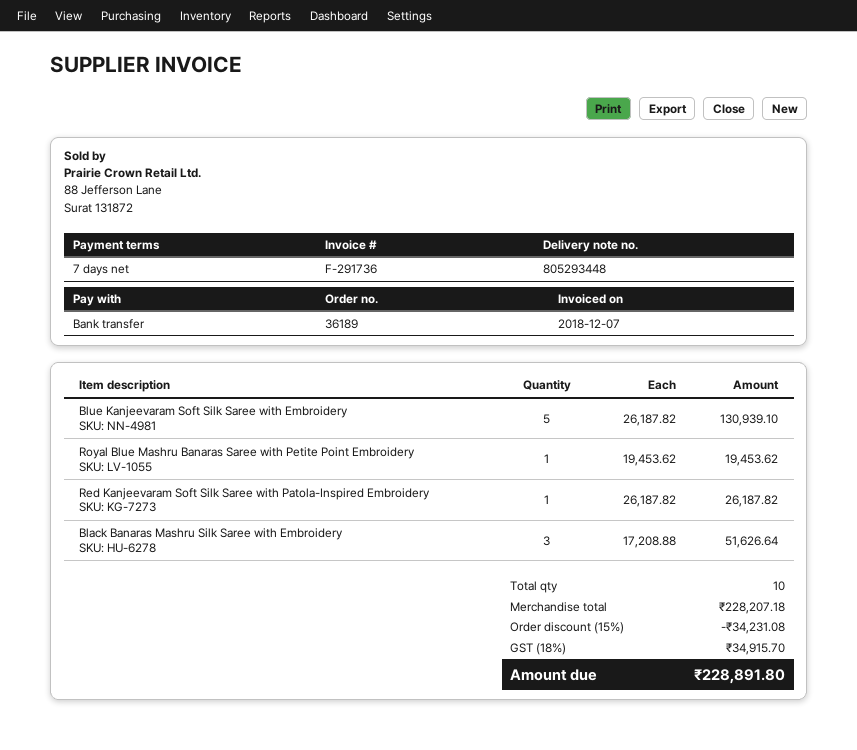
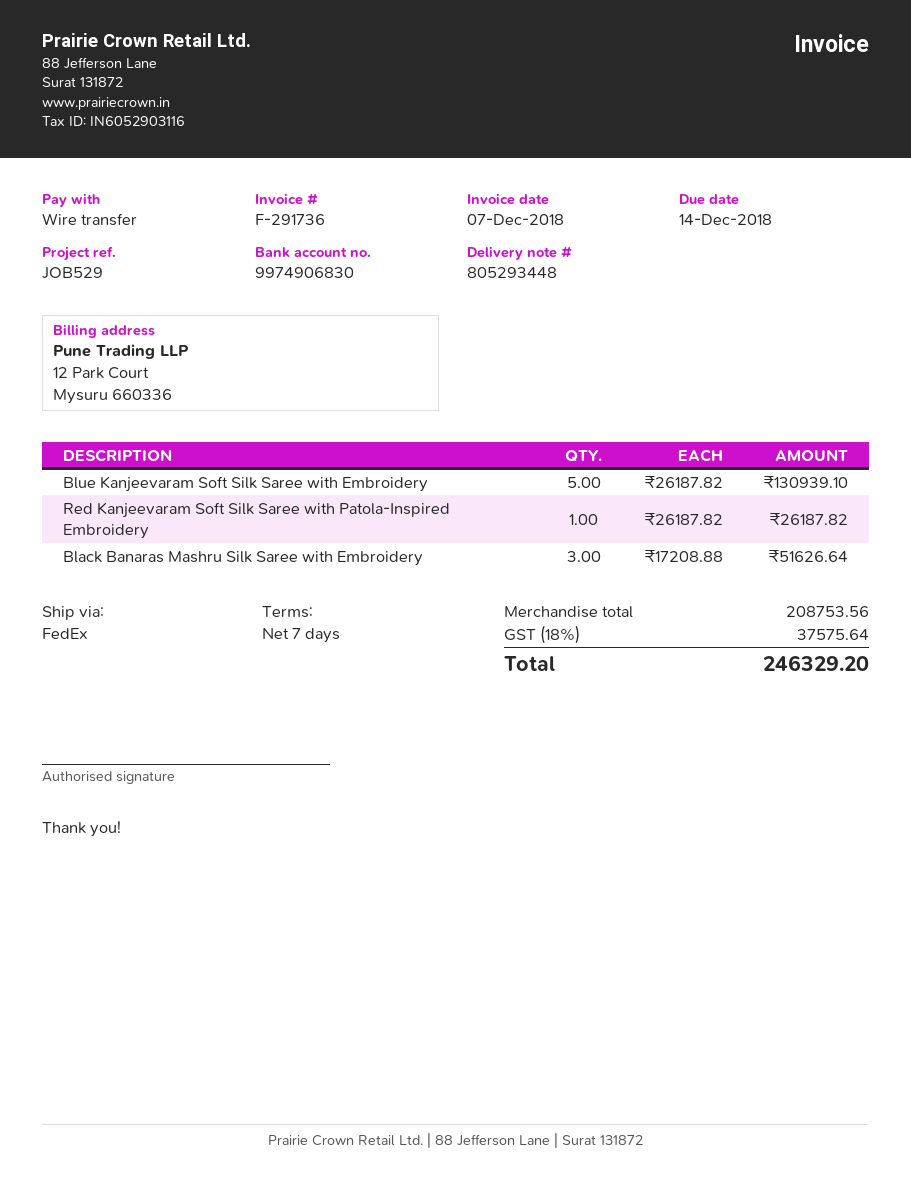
Royal Blue Mashru Banaras Saree with Petite Point Embroidery: 1 x 19453.62 = 19453.62 -> none
subtotal: 228207.18 -> 208753.56
discount: 15% = 34231.08 -> none
tax: 18% = 34915.70 -> 18% = 37575.64
total: 228891.80 -> 246329.20

